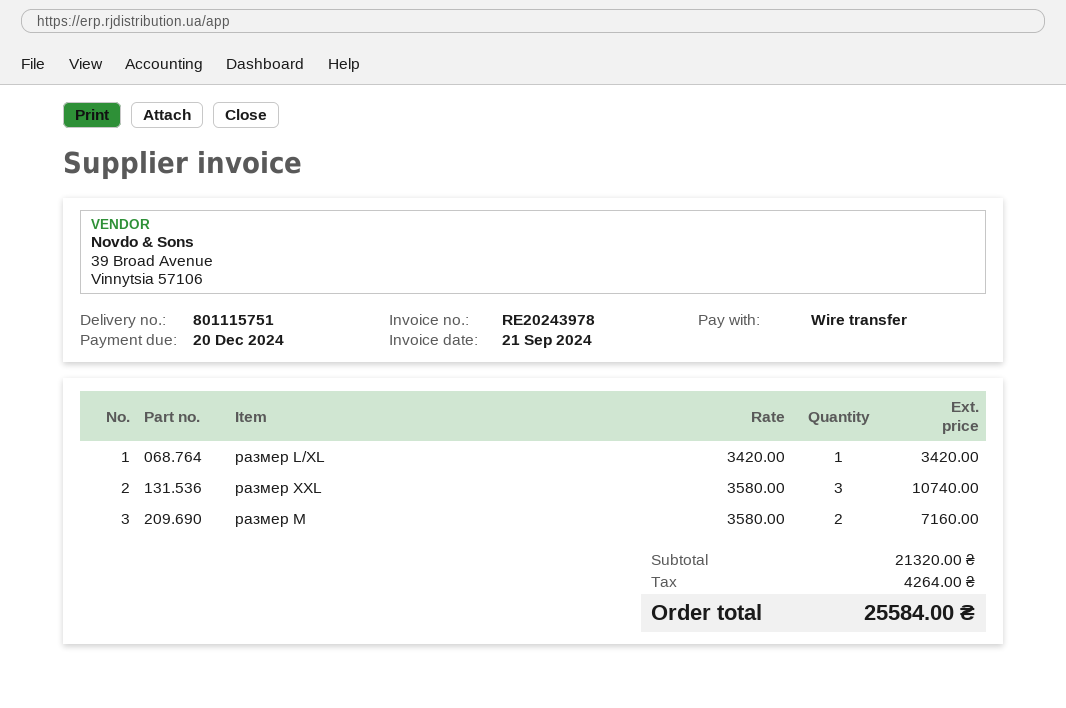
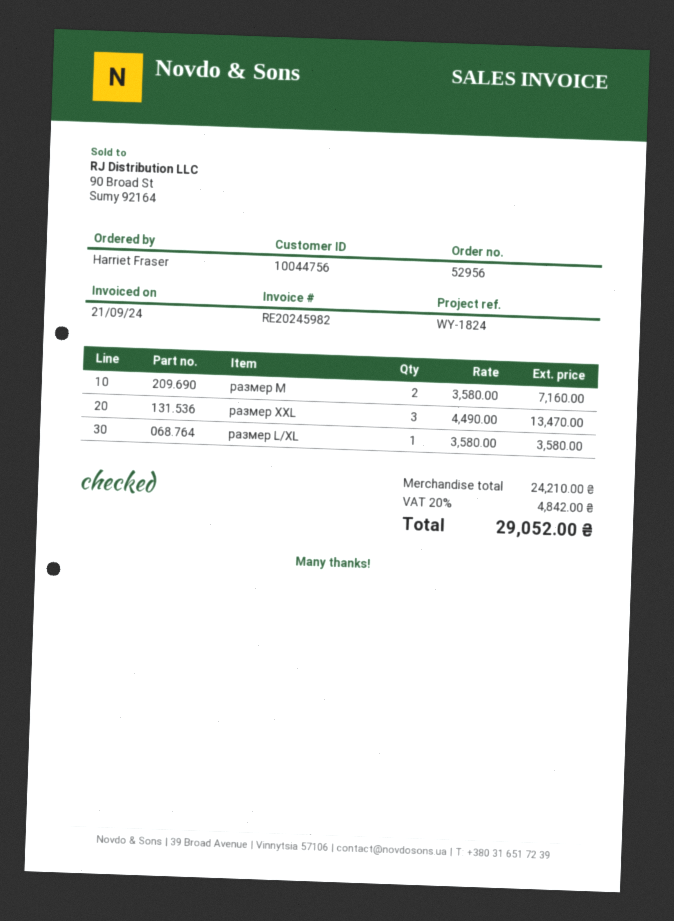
invoice number: RE20243978 -> RE20245982
размер L/XL: 1 x 3420.00 = 3420.00 -> 1 x 3580.00 = 3580.00
размер XXL: 3 x 3580.00 = 10740.00 -> 3 x 4490.00 = 13470.00
subtotal: 21320.00 -> 24210.00
tax: 4264.00 -> 4842.00
total: 25584.00 -> 29052.00

